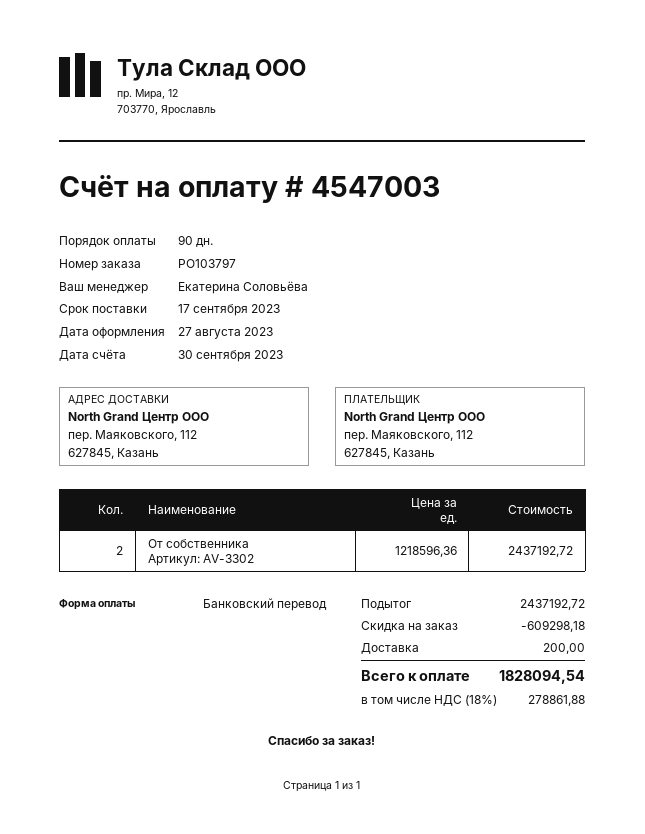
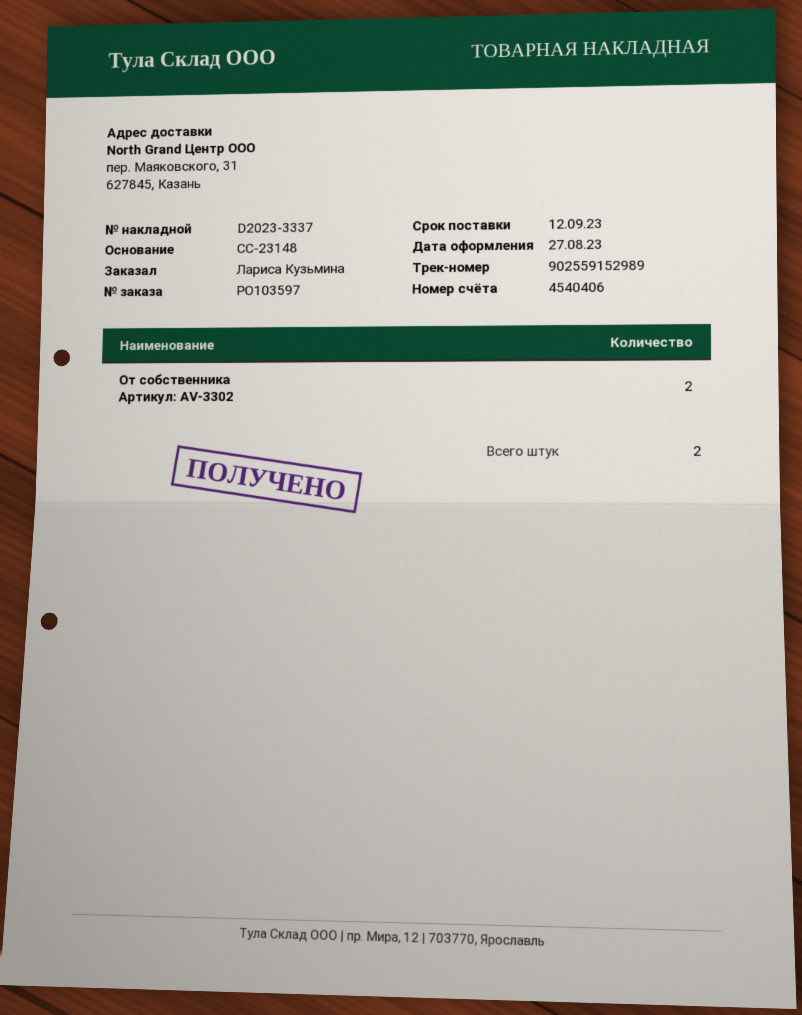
order number: PO103797 -> PO103597
delivery date: 2023-09-17 -> 2023-09-12
invoice number: 4547003 -> 4540406
ship to: пер. Маяковского, 112, 627845, Казань -> пер. Маяковского, 31, 627845, Казань

